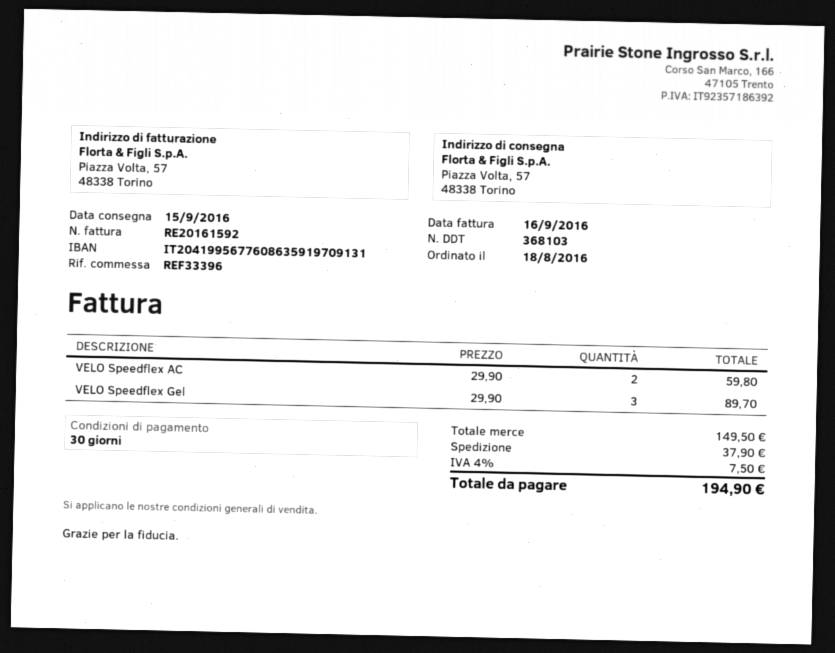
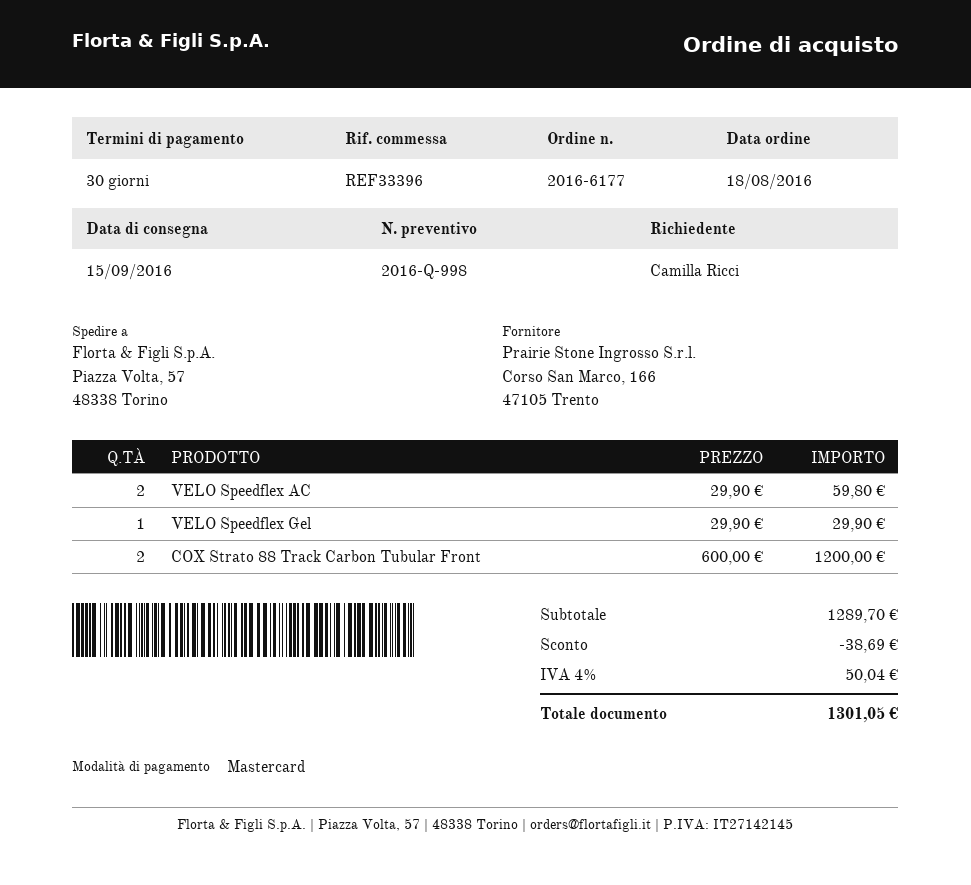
VELO Speedflex Gel: 3 x 29.90 = 89.70 -> 1 x 29.90 = 29.90
COX Strato 88 Track Carbon Tubular Front: none -> 2 x 600.00 = 1200.00
subtotal: 149.50 -> 1289.70
discount: none -> 38.69
shipping: 37.90 -> none
tax: 4% = 7.50 -> 4% = 50.04
total: 194.90 -> 1301.05

